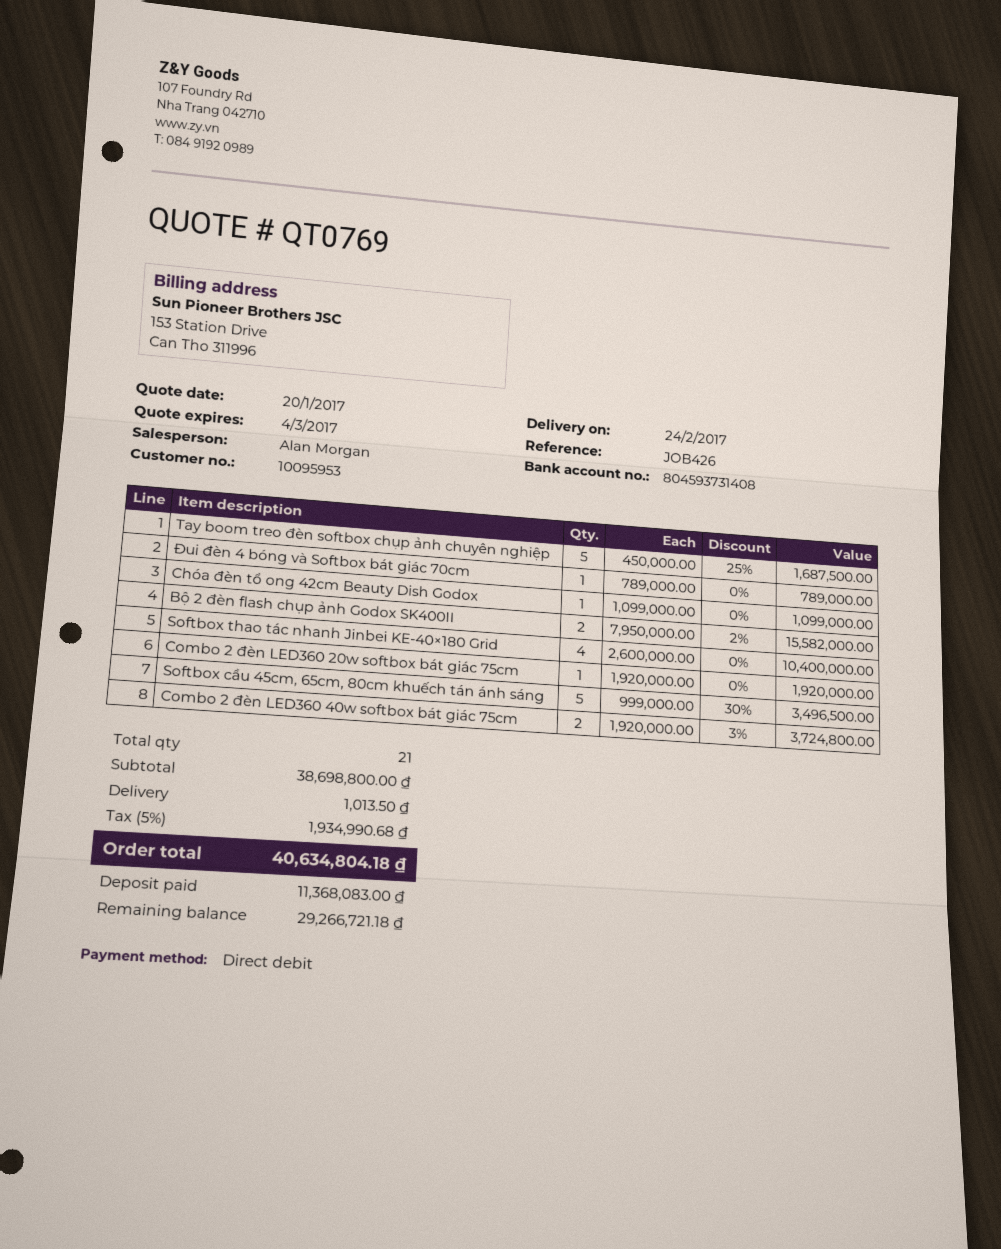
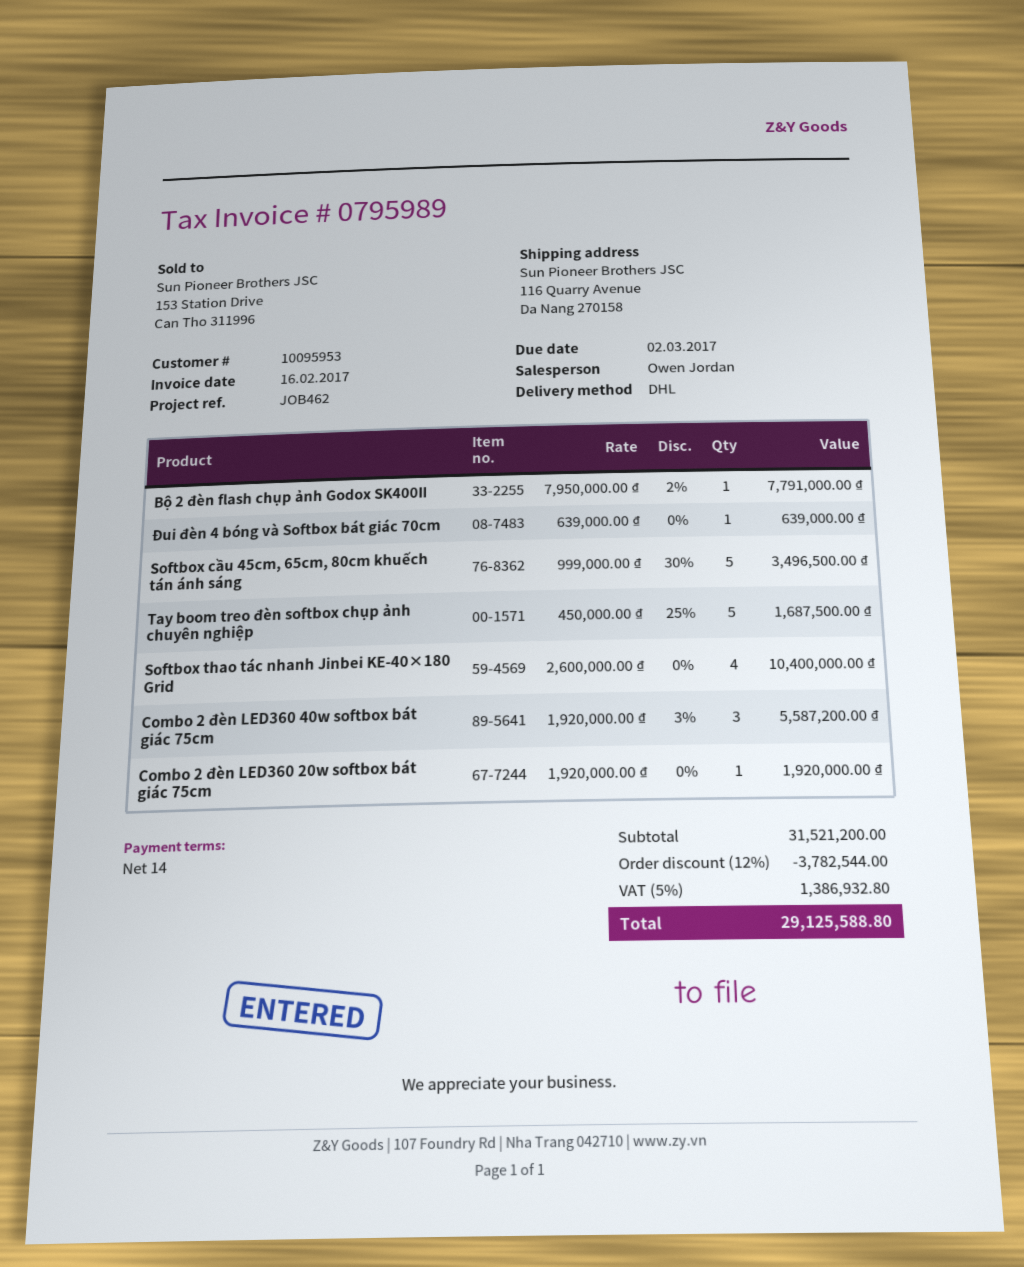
reference: JOB426 -> JOB462
sales rep: Alan Morgan -> Owen Jordan
Đui đèn 4 bóng và Softbox bát giác 70cm: 1 x 789000.00 = 789000.00 -> 1 x 639000.00 = 639000.00
Chóa đèn tổ ong 42cm Beauty Dish Godox: 1 x 1099000.00 = 1099000.00 -> none
Bộ 2 đèn flash chụp ảnh Godox SK400II: 2 x 7950000.00 - 2% = 15582000.00 -> 1 x 7950000.00 - 2% = 7791000.00
Combo 2 đèn LED360 40w softbox bát giác 75cm: 2 x 1920000.00 - 3% = 3724800.00 -> 3 x 1920000.00 - 3% = 5587200.00
subtotal: 38698800.00 -> 31521200.00
discount: none -> 12% = 3782544.00
shipping: 1013.50 -> none
tax: 5% = 1934990.68 -> 5% = 1386932.80
total: 40634804.18 -> 29125588.80

